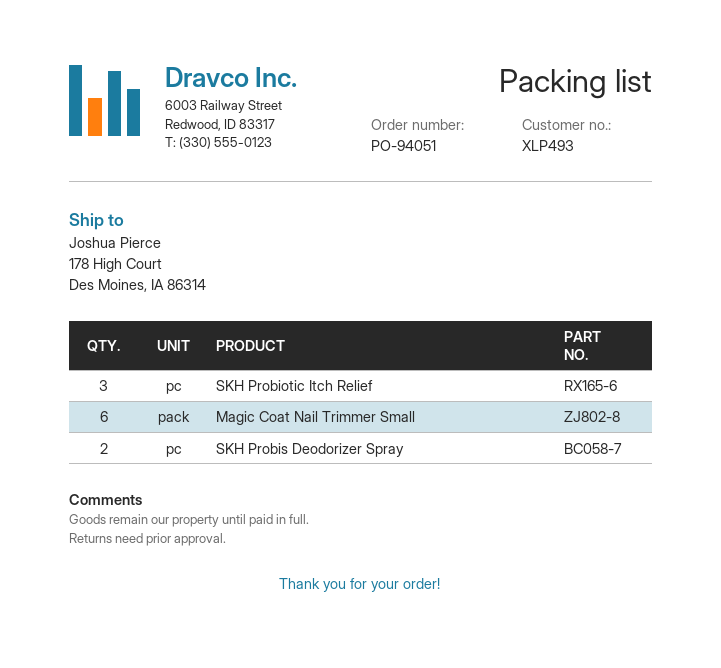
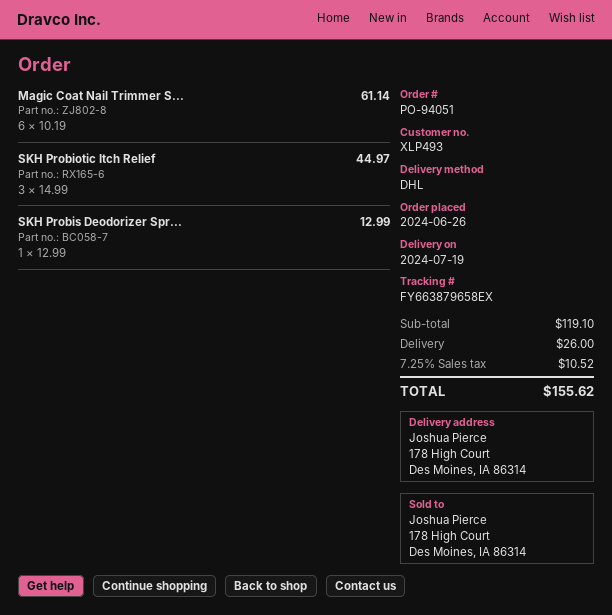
SKH Probis Deodorizer Spray: 2 -> 1

